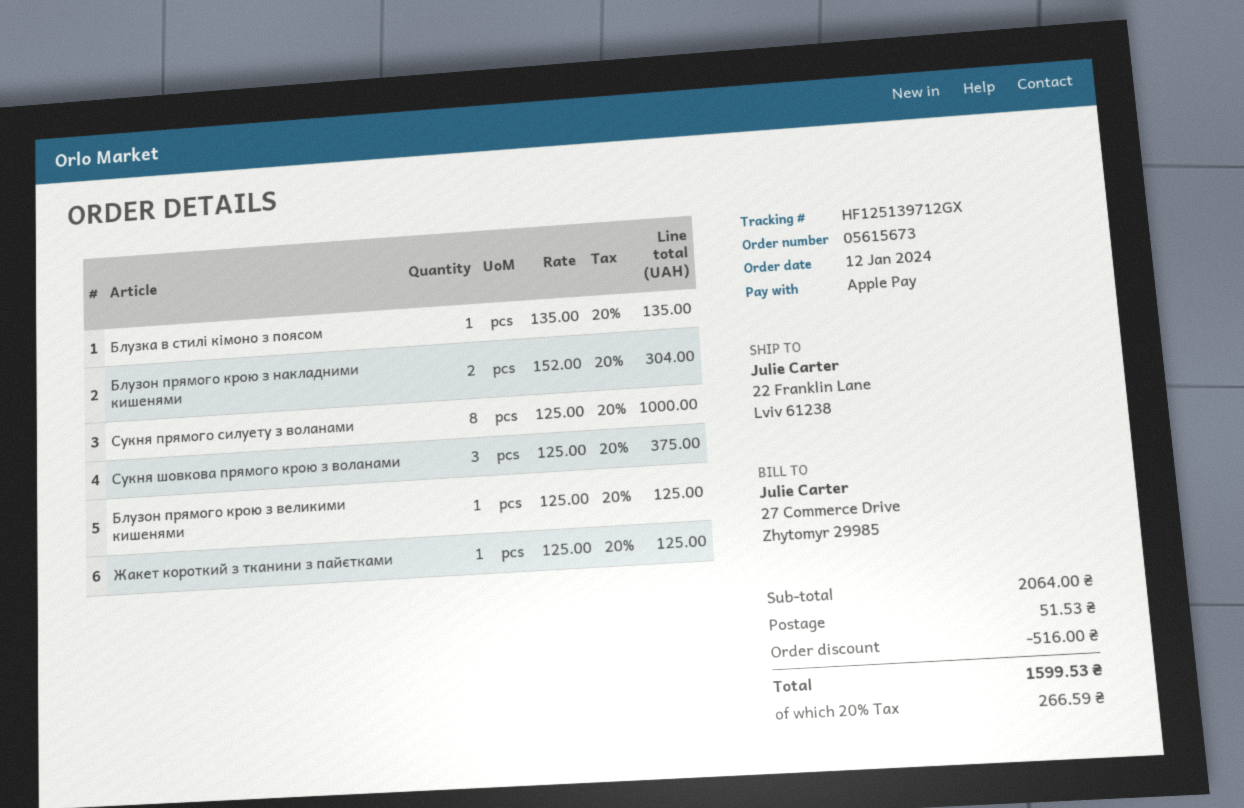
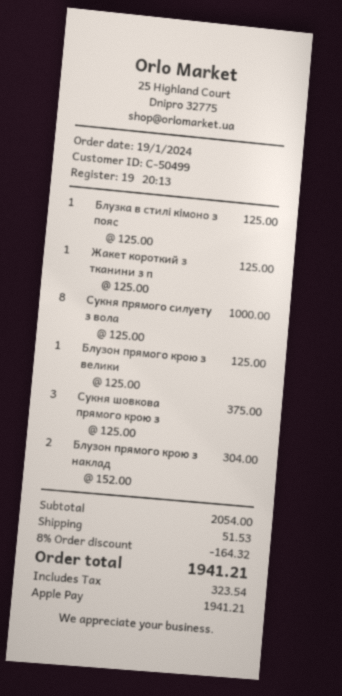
order date: 2024-01-12 -> 2024-01-19
Блузка в стилі кімоно з поясом: 1 x 135.00 = 135.00 -> 1 x 125.00 = 125.00
subtotal: 2064.00 -> 2054.00
discount: 516.00 -> 164.32
tax: 266.59 -> 323.54
total: 1599.53 -> 1941.21

